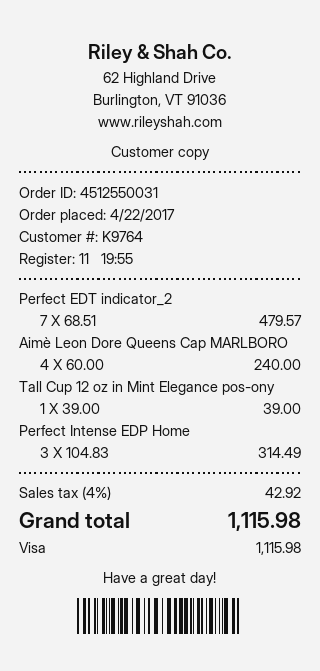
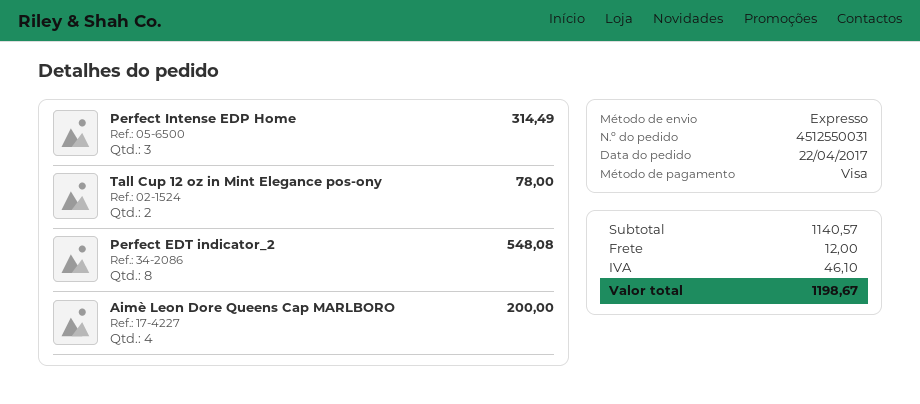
Perfect EDT indicator_2: 7 for 479.57 -> 8 for 548.08
Aimè Leon Dore Queens Cap MARLBORO: 4 for 240.00 -> 4 for 200.00
Tall Cup 12 oz in Mint Elegance pos-ony: 1 for 39.00 -> 2 for 78.00
shipping: none -> 12.00
tax: 42.92 -> 46.10
total: 1115.98 -> 1198.67

